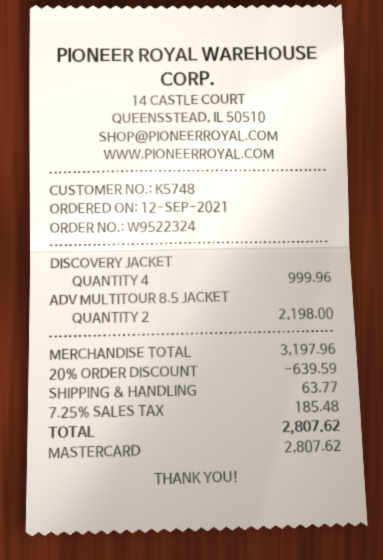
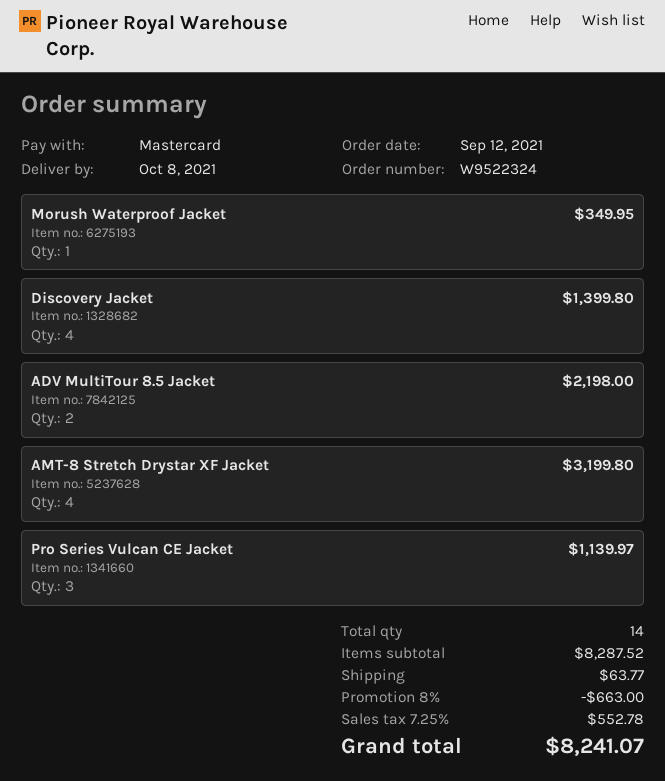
DISCOVERY JACKET: 4 for 999.96 -> 4 for 1399.80
Morush Waterproof Jacket: none -> 1 for 349.95
AMT-8 Stretch Drystar XF Jacket: none -> 4 for 3199.80
Pro Series Vulcan CE Jacket: none -> 3 for 1139.97
subtotal: 3197.96 -> 8287.52
discount: 20% = 639.59 -> 8% = 663.00
tax: 7.25% = 185.48 -> 7.25% = 552.78
total: 2807.62 -> 8241.07

